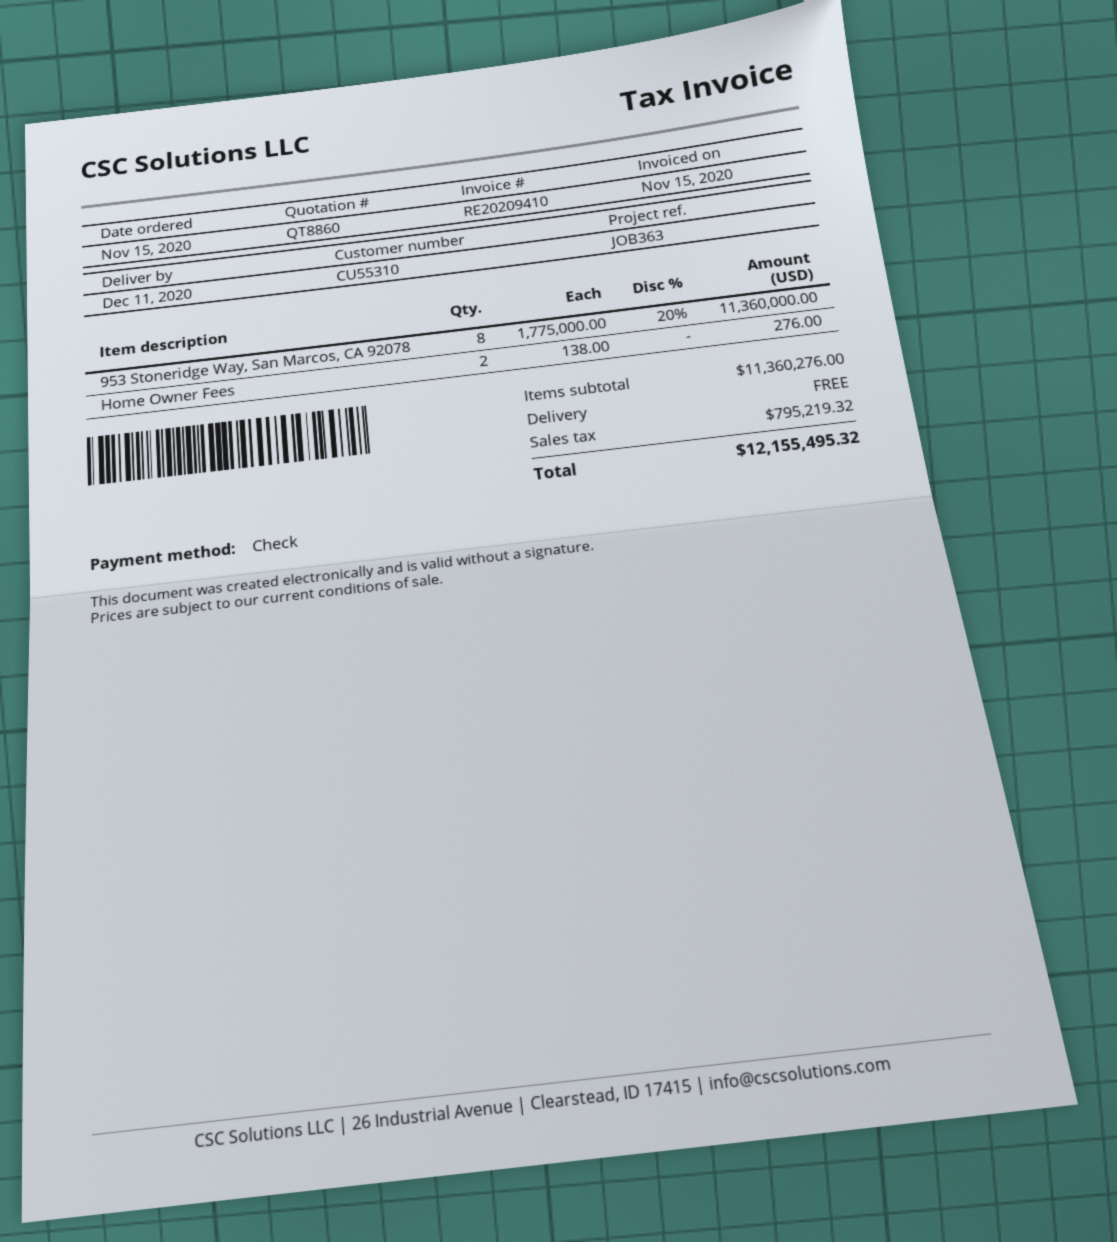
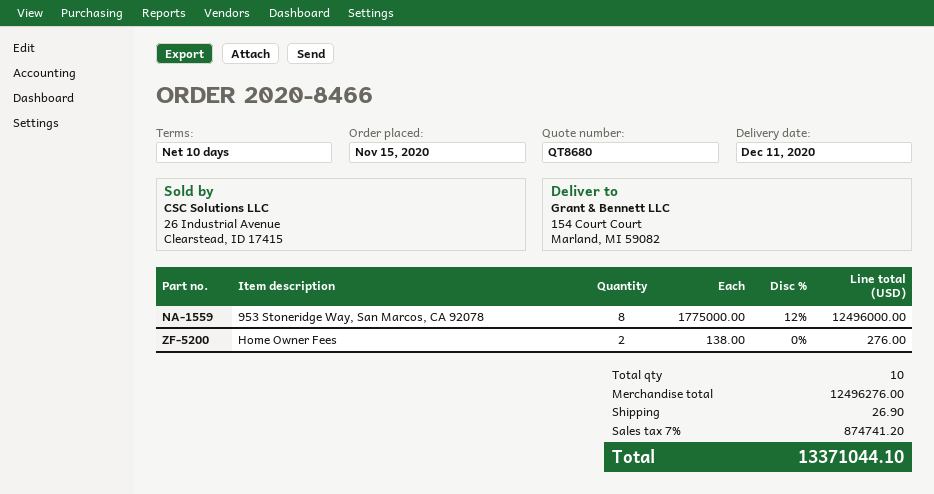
quote number: QT8860 -> QT8680
953 Stoneridge Way, San Marcos, CA 92078: 8 x 1775000.00 - 20% = 11360000.00 -> 8 x 1775000.00 - 12% = 12496000.00
subtotal: 11360276.00 -> 12496276.00
shipping: 0.00 -> 26.90
tax: 795219.32 -> 874741.20
total: 12155495.32 -> 13371044.10

